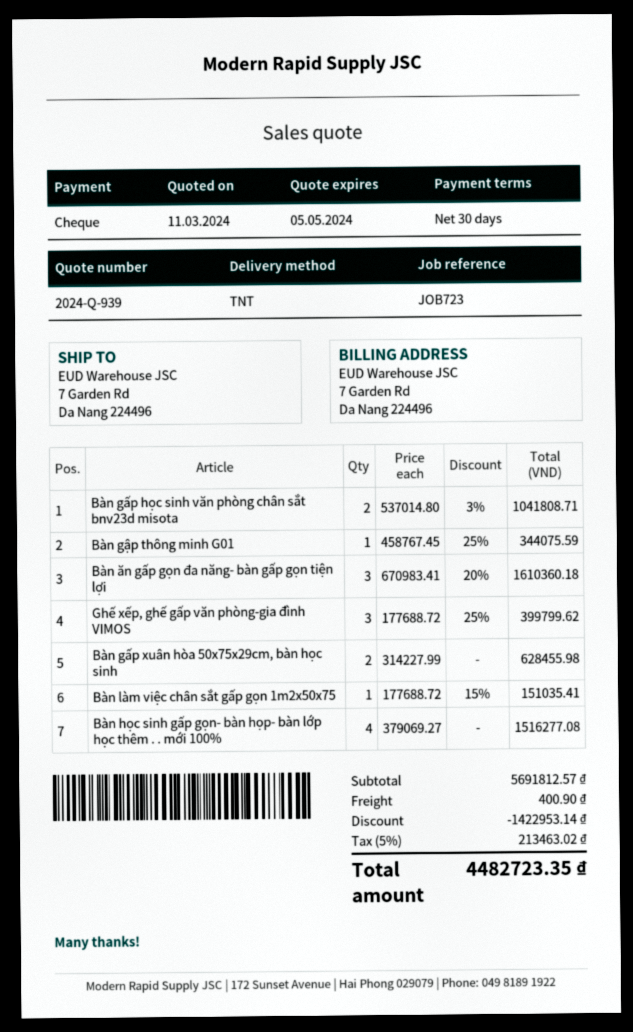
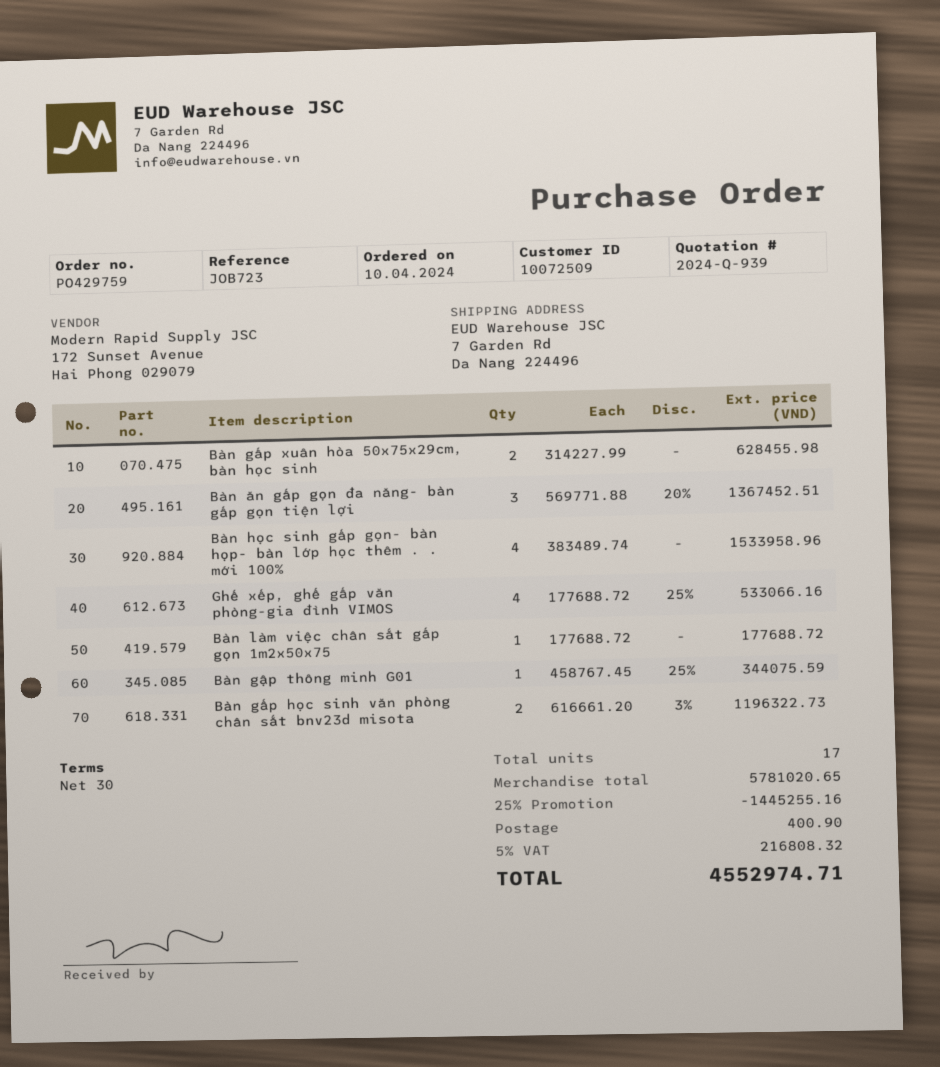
Bàn gấp học sinh văn phòng chân sắt bnv23d misota: 2 x 537014.80 - 3% = 1041808.71 -> 2 x 616661.20 - 3% = 1196322.73
Bàn ăn gấp gọn đa năng- bàn gấp gọn tiện lợi: 3 x 670983.41 - 20% = 1610360.18 -> 3 x 569771.88 - 20% = 1367452.51
Ghế xếp, ghế gấp văn phòng-gia đình VIMOS: 3 x 177688.72 - 25% = 399799.62 -> 4 x 177688.72 - 25% = 533066.16
Bàn làm việc chân sắt gấp gọn 1m2x50x75: 1 x 177688.72 - 15% = 151035.41 -> 1 x 177688.72 = 177688.72
Bàn học sinh gấp gọn- bàn họp- bàn lớp học thêm . . mới 100%: 4 x 379069.27 = 1516277.08 -> 4 x 383489.74 = 1533958.96
subtotal: 5691812.57 -> 5781020.65
discount: 1422953.14 -> 1445255.16
tax: 5% = 213463.02 -> 5% = 216808.32
total: 4482723.35 -> 4552974.71

